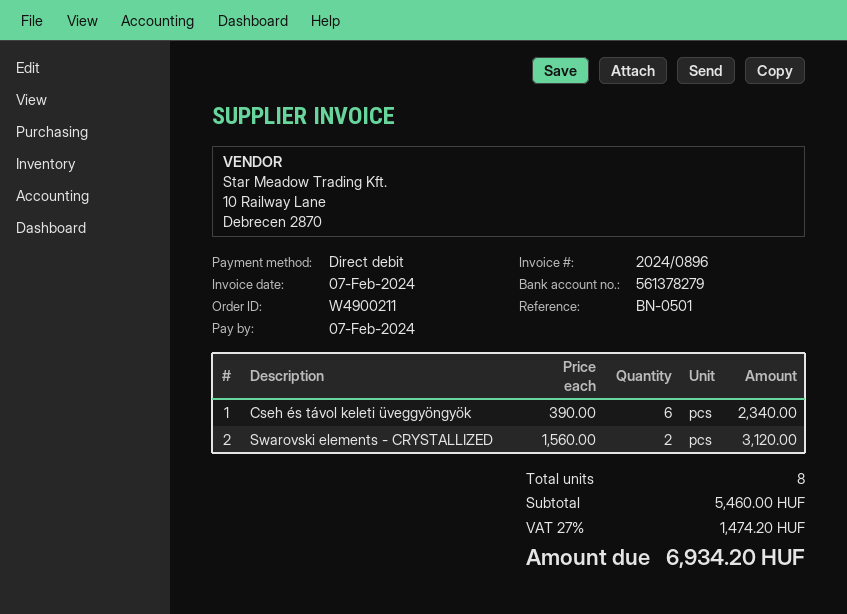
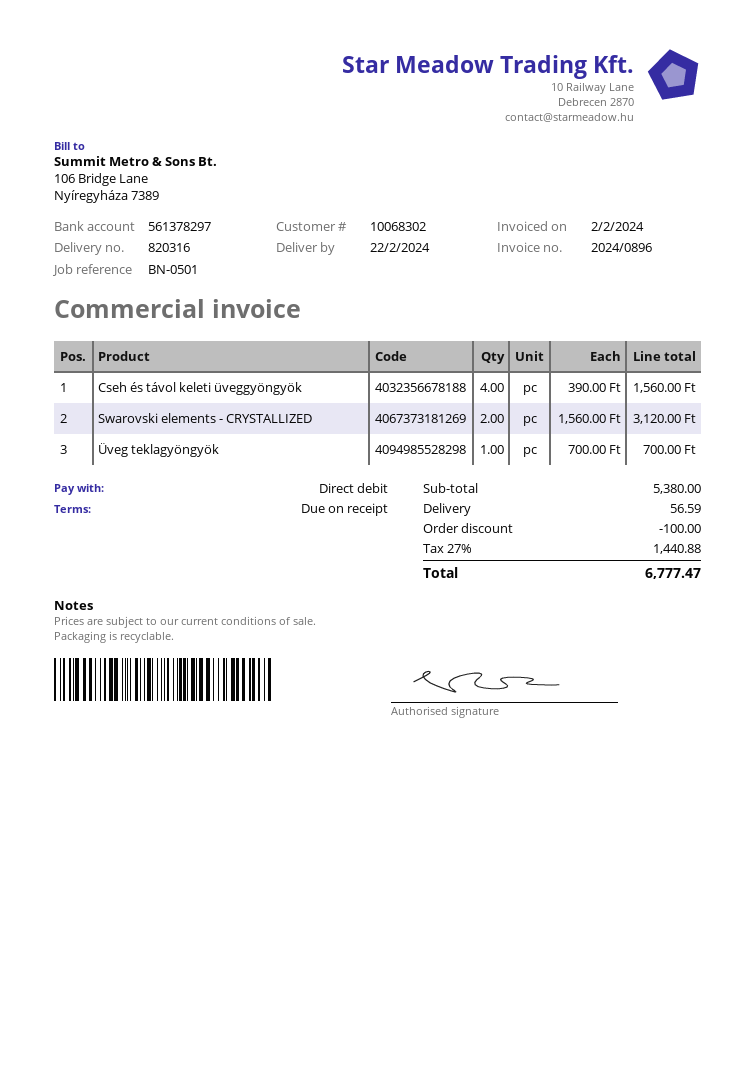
invoice date: 2024-02-07 -> 2024-02-02
bank account: 561378279 -> 561378297
Cseh és távol keleti üveggyöngyök: 6 x 390.00 = 2340.00 -> 4 x 390.00 = 1560.00
Üveg teklagyöngyök: none -> 1 x 700.00 = 700.00
subtotal: 5460.00 -> 5380.00
discount: none -> 100.00
shipping: none -> 56.59
tax: 27% = 1474.20 -> 27% = 1440.88
total: 6934.20 -> 6777.47

